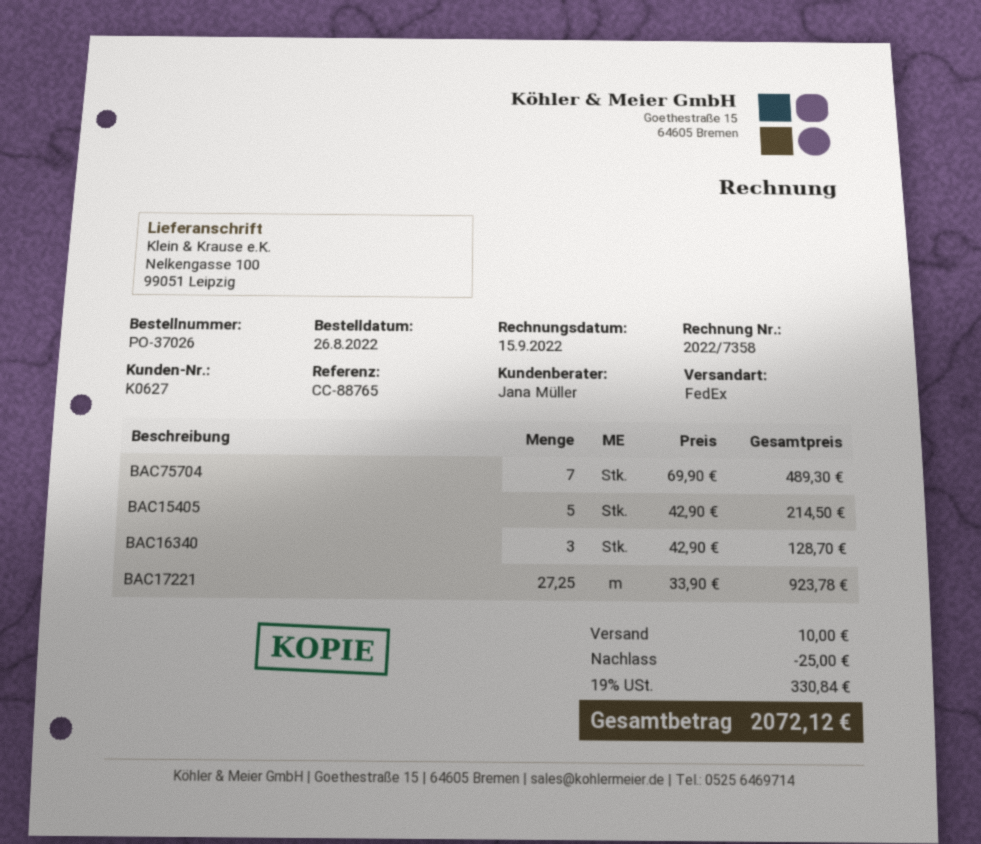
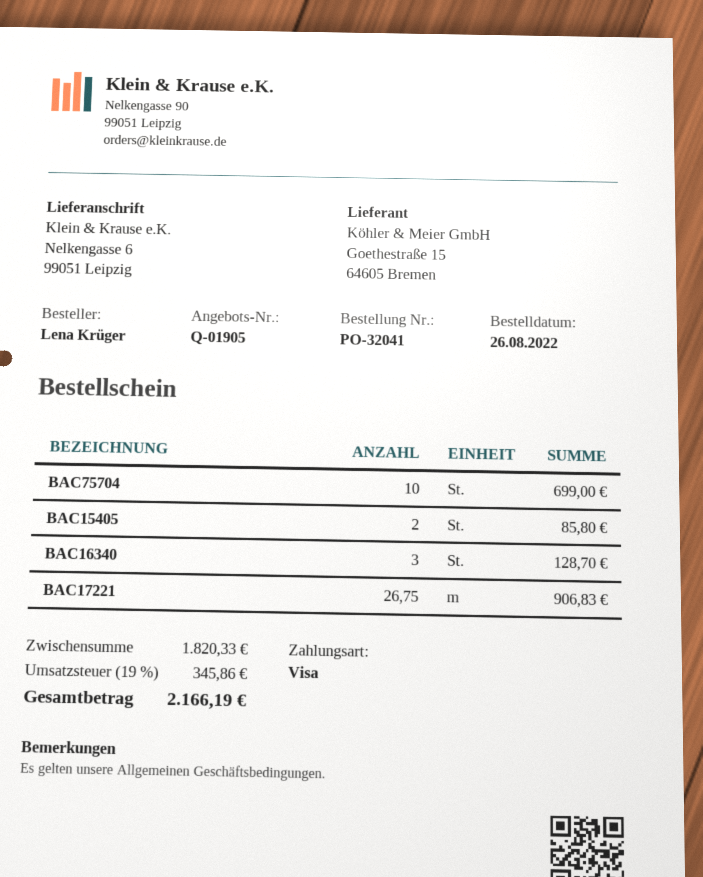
order number: PO-37026 -> PO-32041
ship to: Nelkengasse 100, 99051 Leipzig -> Nelkengasse 6, 99051 Leipzig
BAC75704: 7 for 489.30 -> 10 for 699.00
BAC15405: 5 for 214.50 -> 2 for 85.80
BAC17221: 27.25 for 923.78 -> 26.75 for 906.83
discount: 25.00 -> none
shipping: 10.00 -> none
tax: 19% = 330.84 -> 19% = 345.86
total: 2072.12 -> 2166.19

